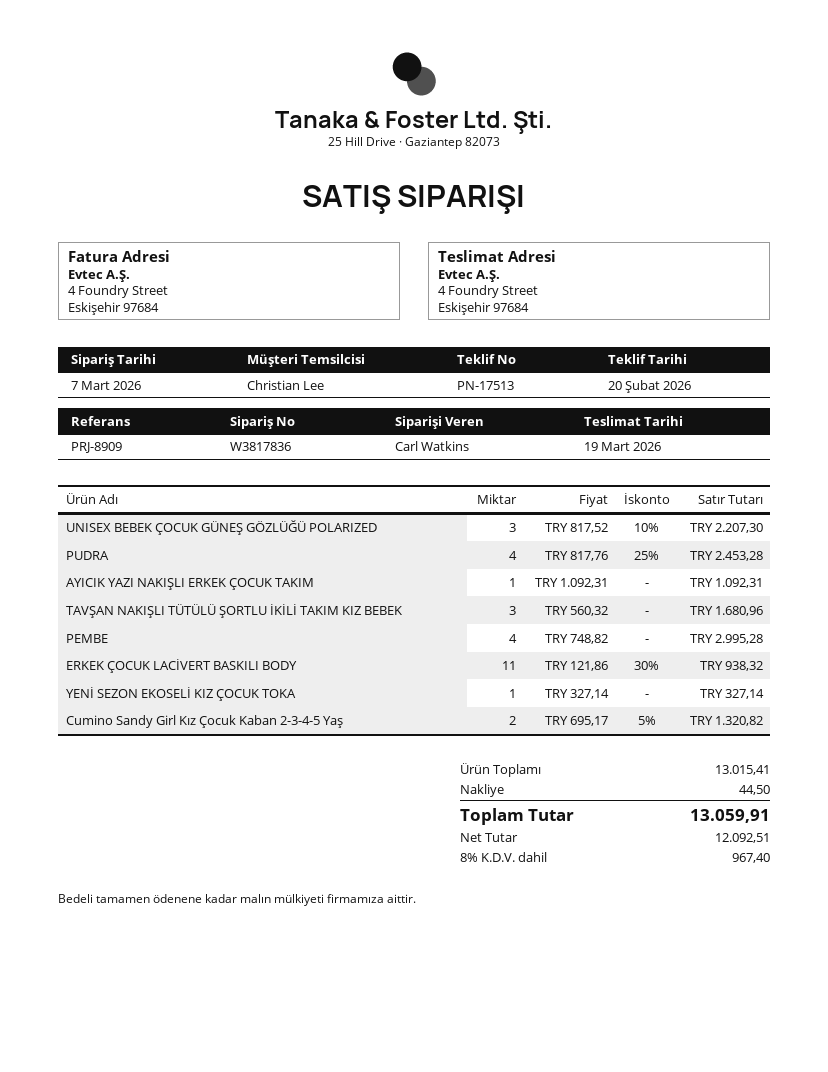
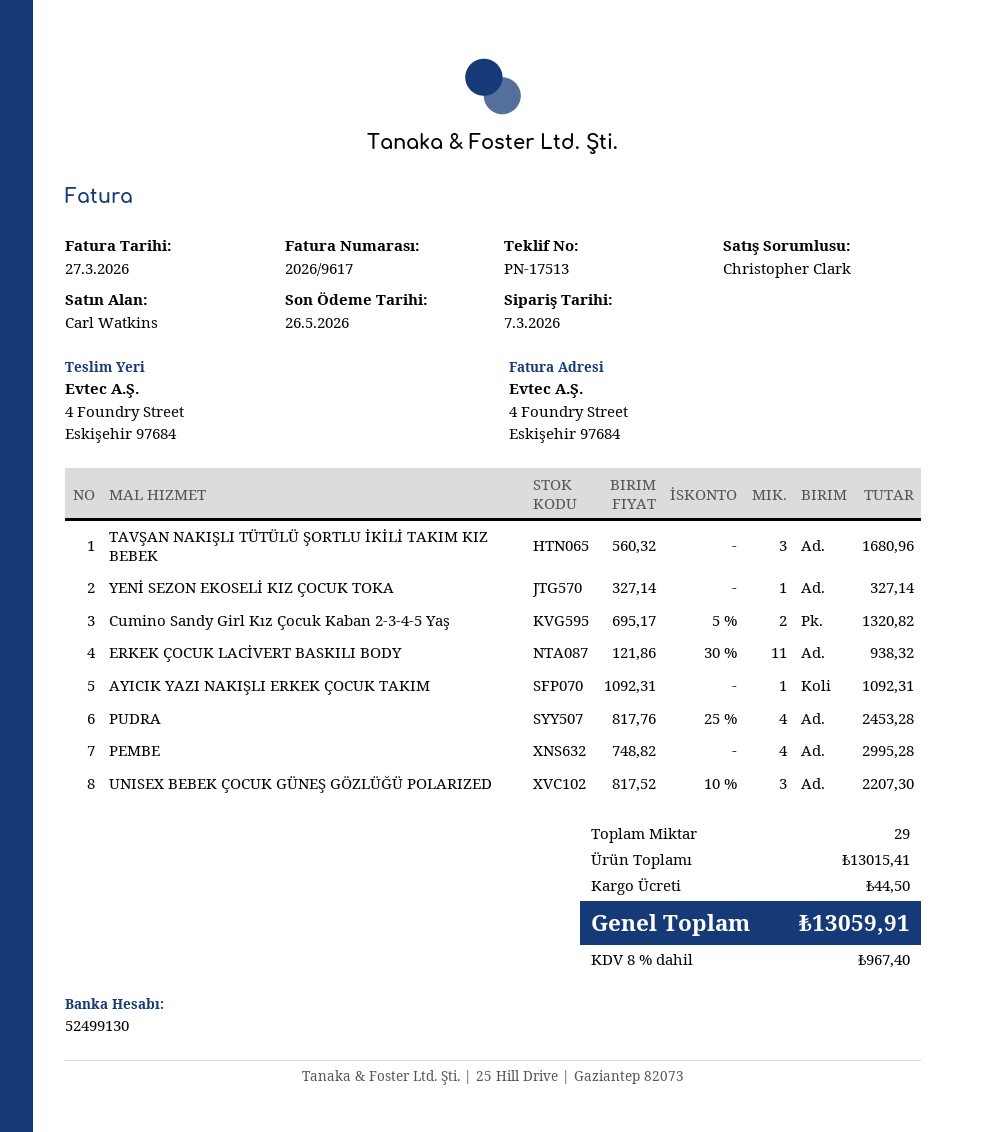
sales rep: Christian Lee -> Christopher Clark

